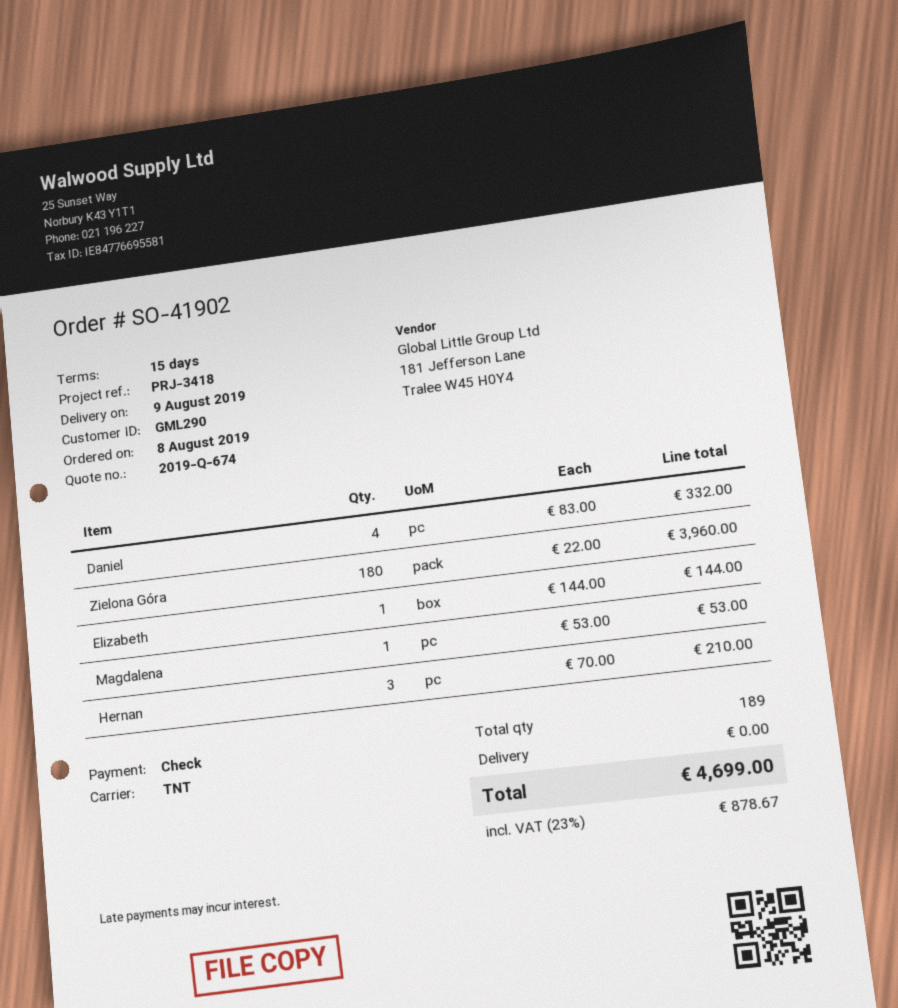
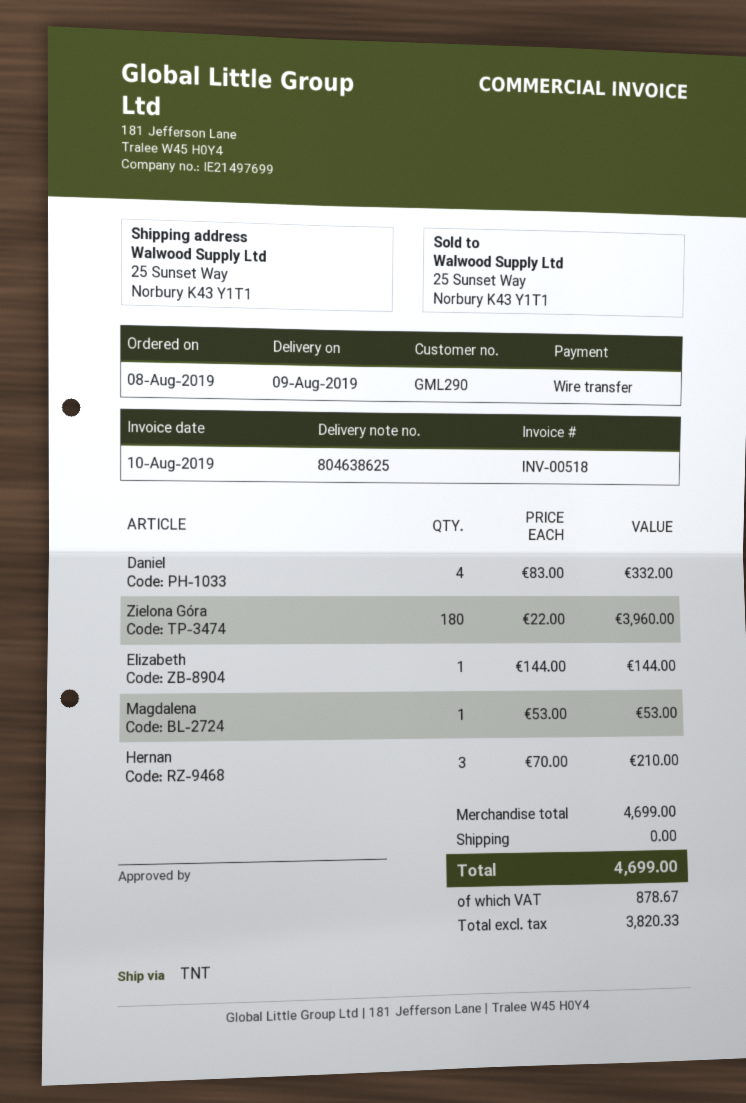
payment method: cheque -> bank transfer

